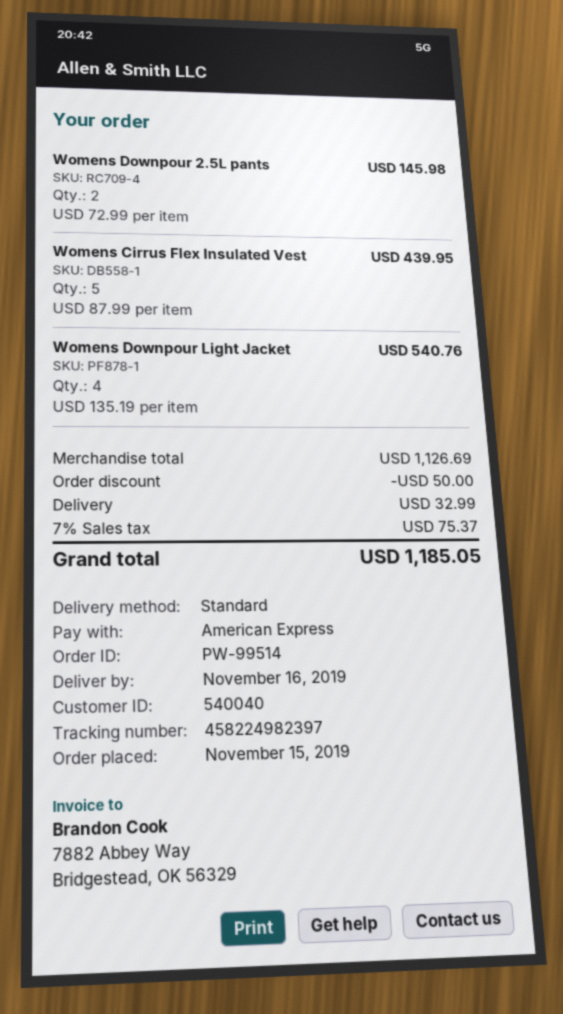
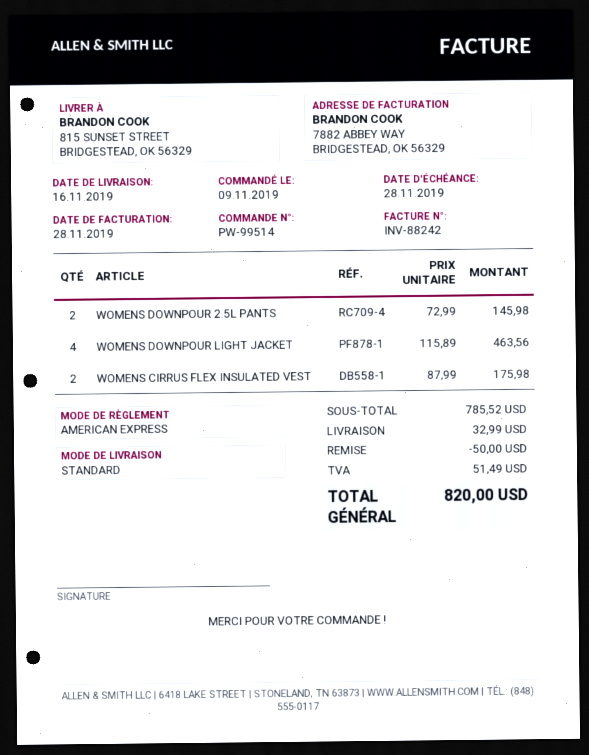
order date: 2019-11-15 -> 2019-11-09
Womens Cirrus Flex Insulated Vest: 5 x 87.99 = 439.95 -> 2 x 87.99 = 175.98
Womens Downpour Light Jacket: 4 x 135.19 = 540.76 -> 4 x 115.89 = 463.56
subtotal: 1126.69 -> 785.52
tax: 75.37 -> 51.49
total: 1185.05 -> 820.00

